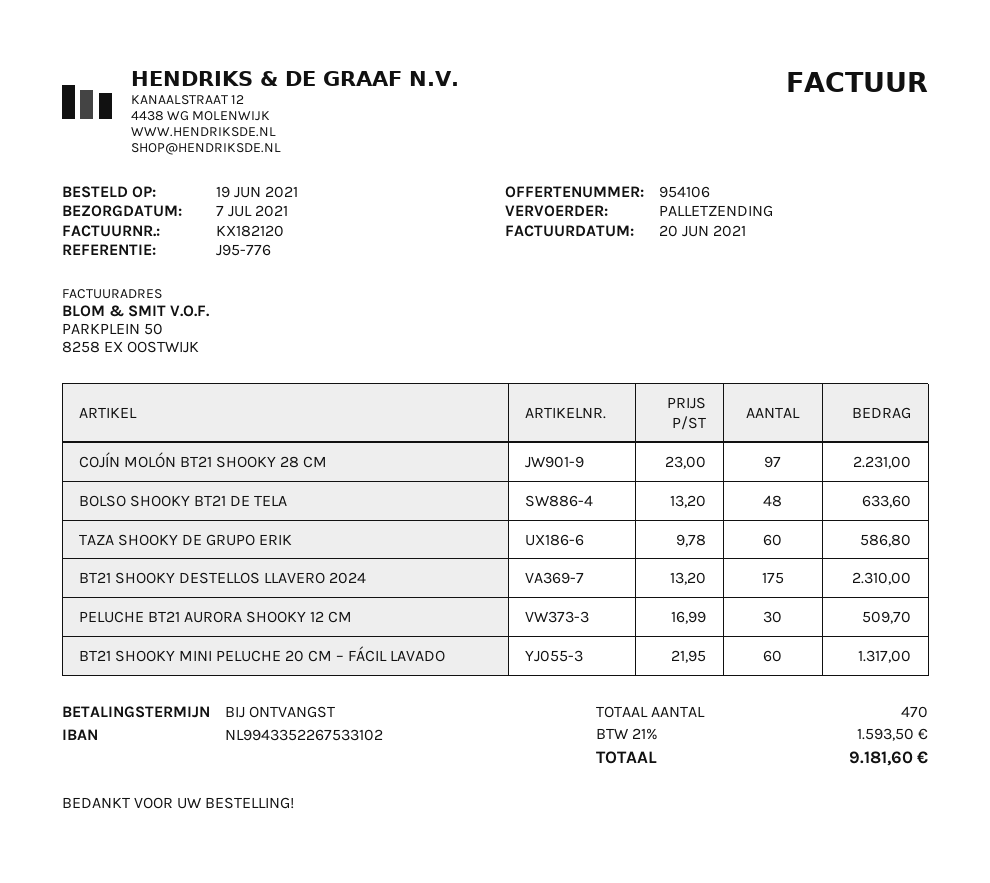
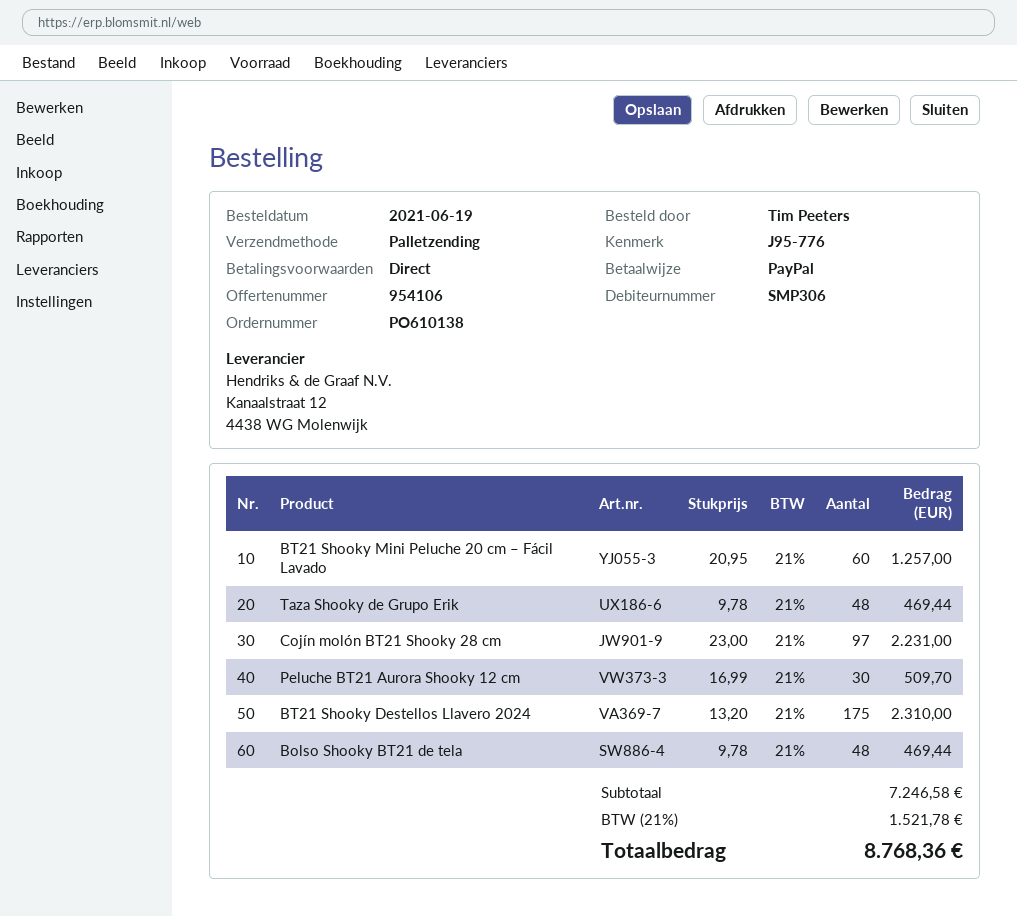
BOLSO SHOOKY BT21 DE TELA: 48 x 13.20 = 633.60 -> 48 x 9.78 = 469.44
TAZA SHOOKY DE GRUPO ERIK: 60 x 9.78 = 586.80 -> 48 x 9.78 = 469.44
BT21 SHOOKY MINI PELUCHE 20 CM – FÁCIL LAVADO: 60 x 21.95 = 1317.00 -> 60 x 20.95 = 1257.00
tax: 21% = 1593.50 -> 21% = 1521.78
total: 9181.60 -> 8768.36

